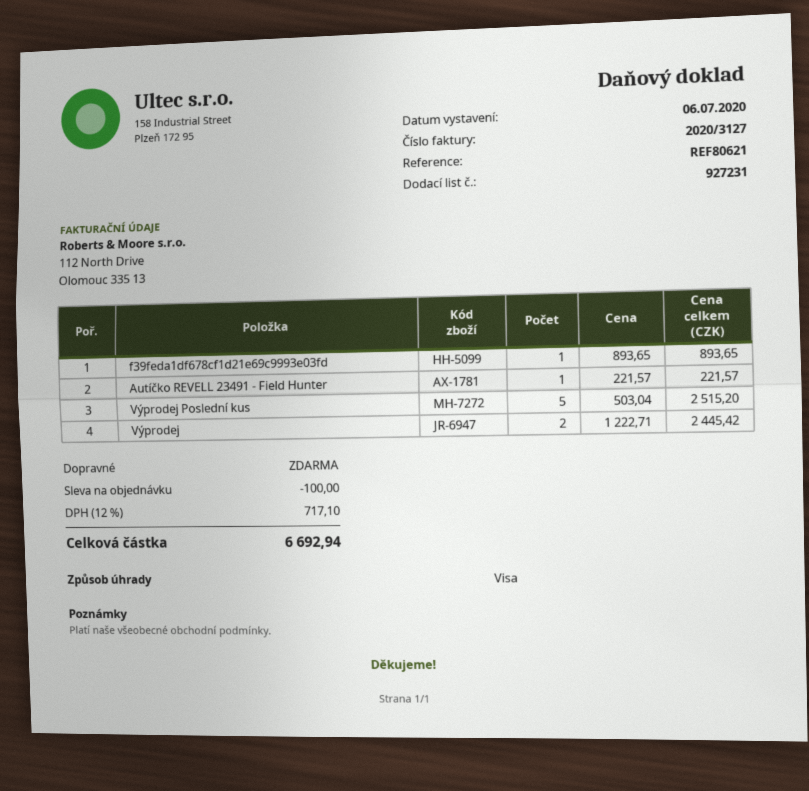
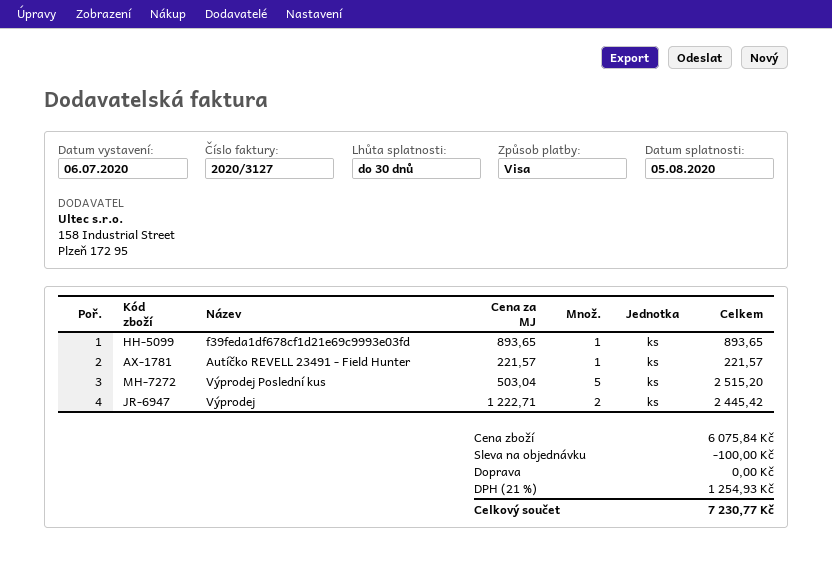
tax: 12% = 717.10 -> 21% = 1254.93
total: 6692.94 -> 7230.77

